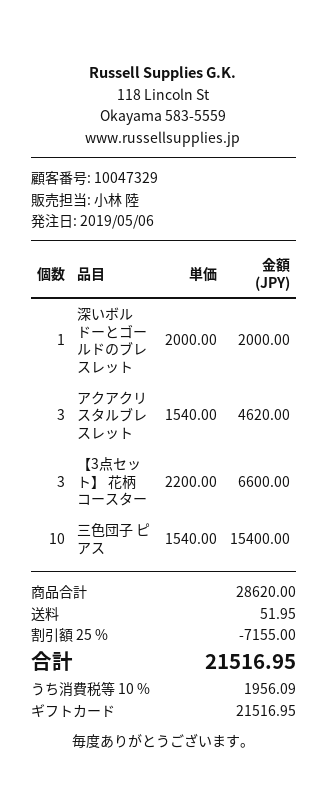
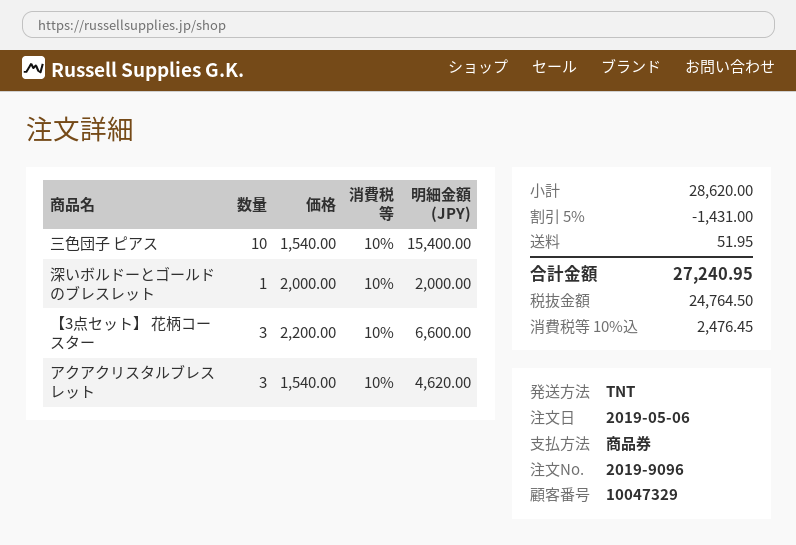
discount: 25% = 7155.00 -> 5% = 1431.00
tax: 10% = 1956.09 -> 10% = 2476.45
total: 21516.95 -> 27240.95

